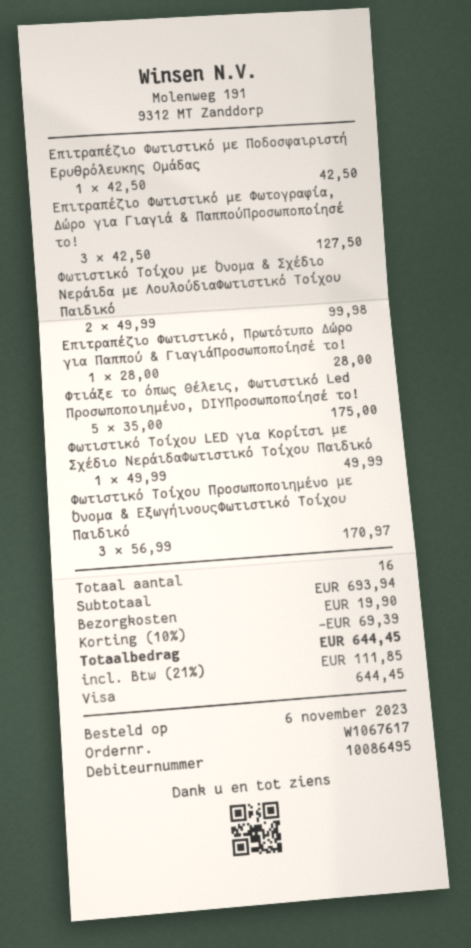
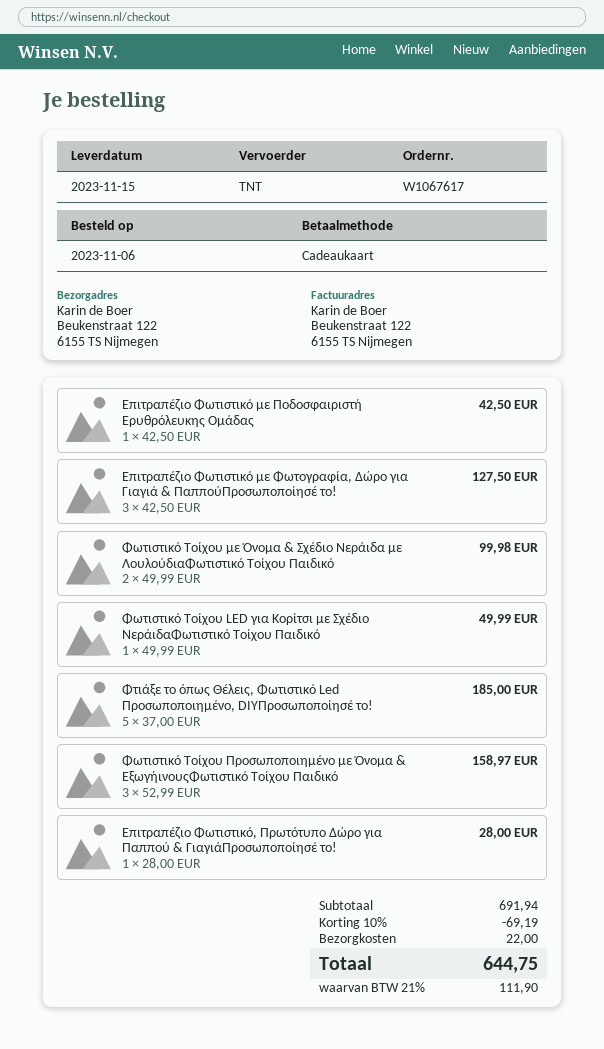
payment method: Visa -> gift card
Φτιάξε το όπως Θέλεις, Φωτιστικό Led Προσωποποιημένο, DIYΠροσωποποίησέ το!: 5 x 35.00 = 175.00 -> 5 x 37.00 = 185.00
Φωτιστικό Τοίχου Προσωποποιημένο με Όνομα & ΕξωγήινουςΦωτιστικό Τοίχου Παιδικό: 3 x 56.99 = 170.97 -> 3 x 52.99 = 158.97
subtotal: 693.94 -> 691.94
discount: 10% = 69.39 -> 10% = 69.19
shipping: 19.90 -> 22.00
tax: 21% = 111.85 -> 21% = 111.90
total: 644.45 -> 644.75

